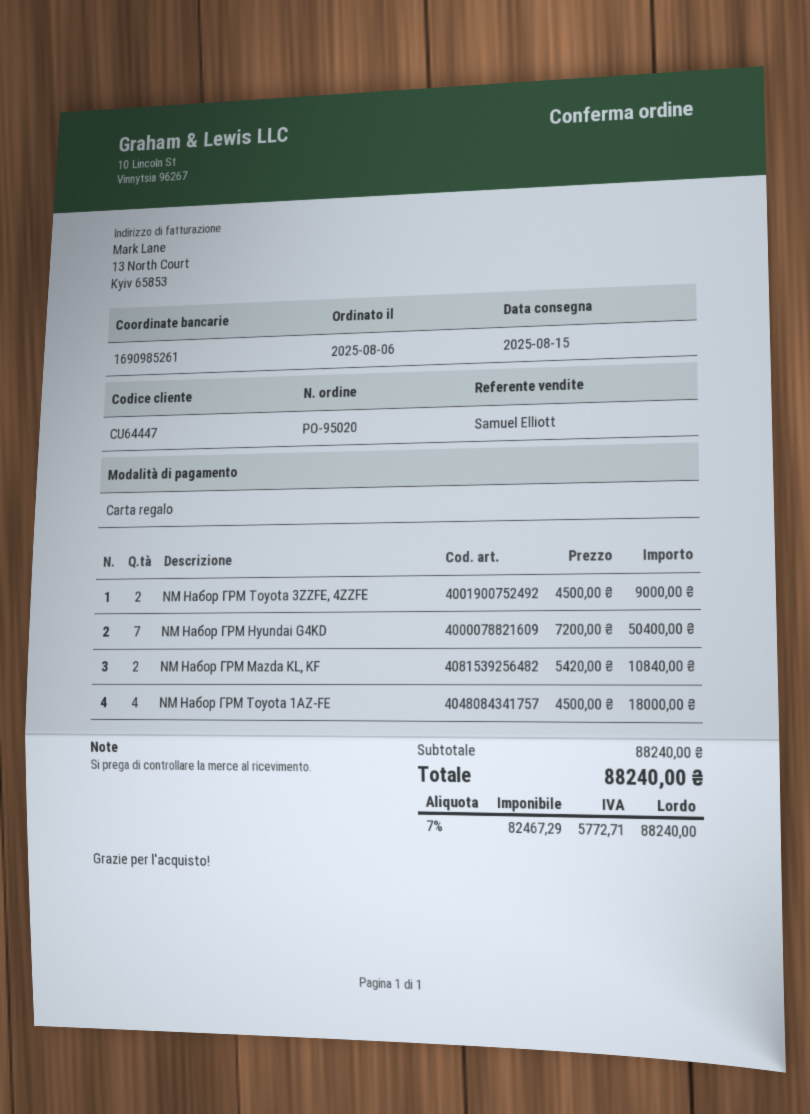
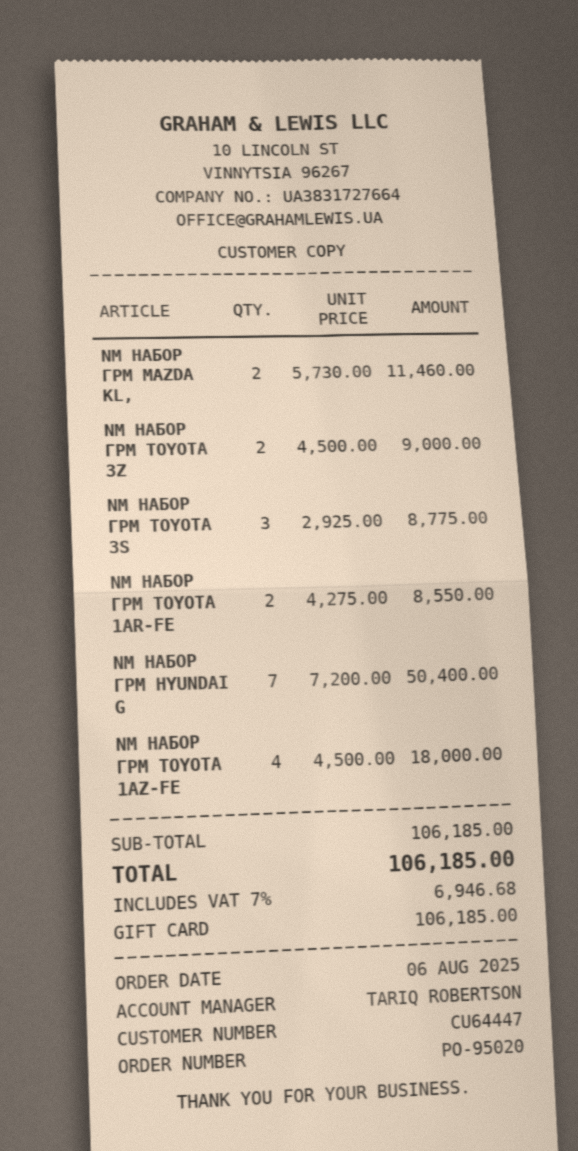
sales rep: Samuel Elliott -> TARIQ ROBERTSON
NM Набор ГРМ Mazda KL, KF: 2 x 5420.00 = 10840.00 -> 2 x 5730.00 = 11460.00
NM НАБОР ГРМ TOYOTA 3S: none -> 3 x 2925.00 = 8775.00
NM НАБОР ГРМ TOYOTA 1AR-FE: none -> 2 x 4275.00 = 8550.00
subtotal: 88240.00 -> 106185.00
tax: 7% = 5772.71 -> 7% = 6946.68
total: 88240.00 -> 106185.00

